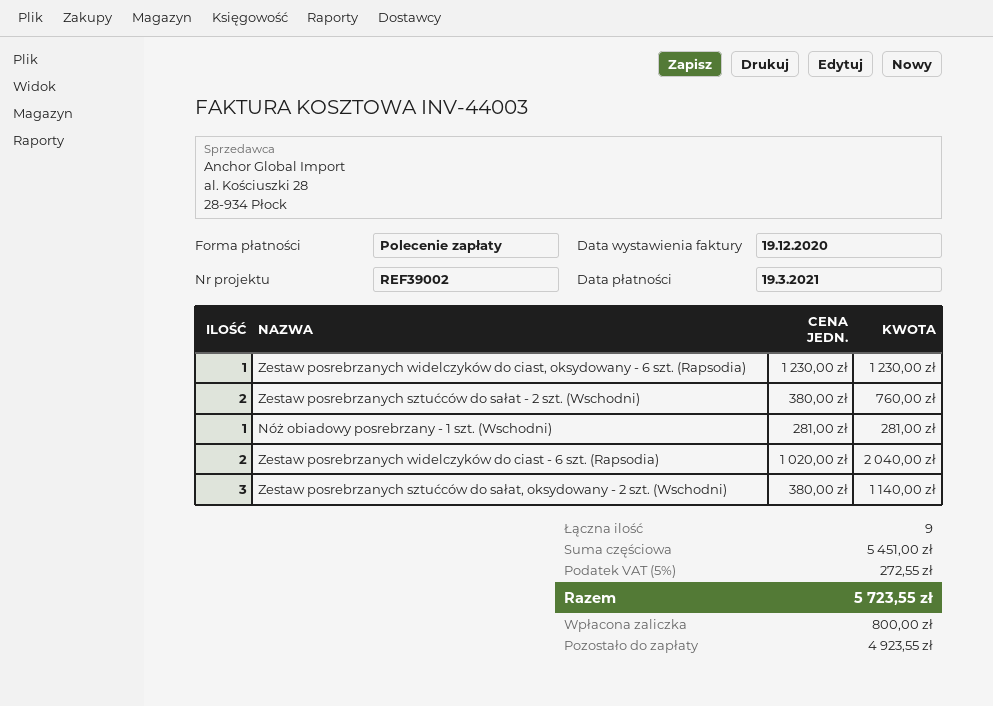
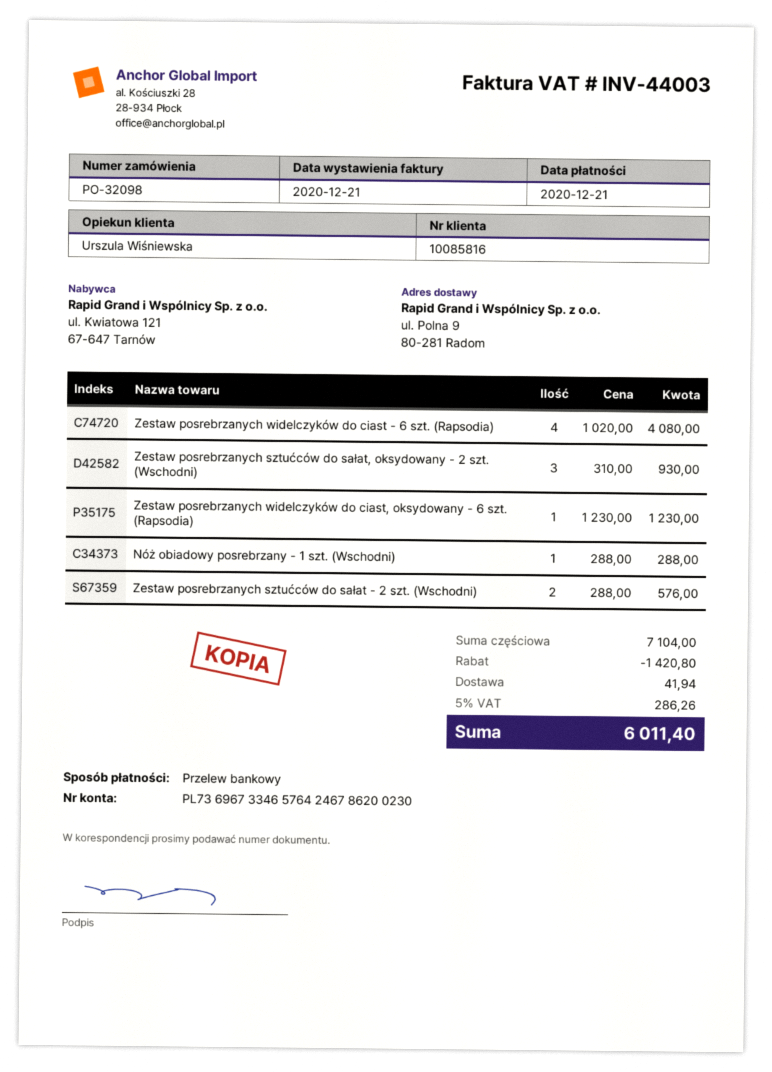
invoice date: 2020-12-19 -> 2020-12-21
due date: 2021-03-19 -> 2020-12-21
payment method: direct debit -> bank transfer
Zestaw posrebrzanych sztućców do sałat - 2 szt. (Wschodni): 2 x 380.00 = 760.00 -> 2 x 288.00 = 576.00
Nóż obiadowy posrebrzany - 1 szt. (Wschodni): 1 x 281.00 = 281.00 -> 1 x 288.00 = 288.00
Zestaw posrebrzanych widelczyków do ciast - 6 szt. (Rapsodia): 2 x 1020.00 = 2040.00 -> 4 x 1020.00 = 4080.00
Zestaw posrebrzanych sztućców do sałat, oksydowany - 2 szt. (Wschodni): 3 x 380.00 = 1140.00 -> 3 x 310.00 = 930.00
subtotal: 5451.00 -> 7104.00
discount: none -> 1420.80
shipping: none -> 41.94
tax: 5% = 272.55 -> 5% = 286.26
total: 5723.55 -> 6011.40

